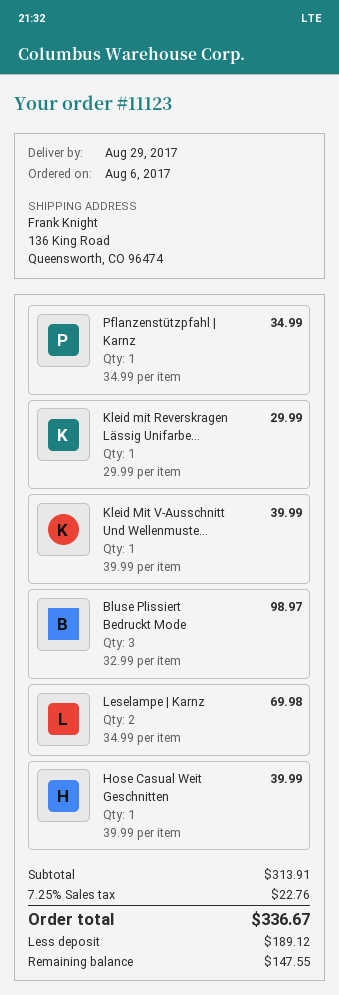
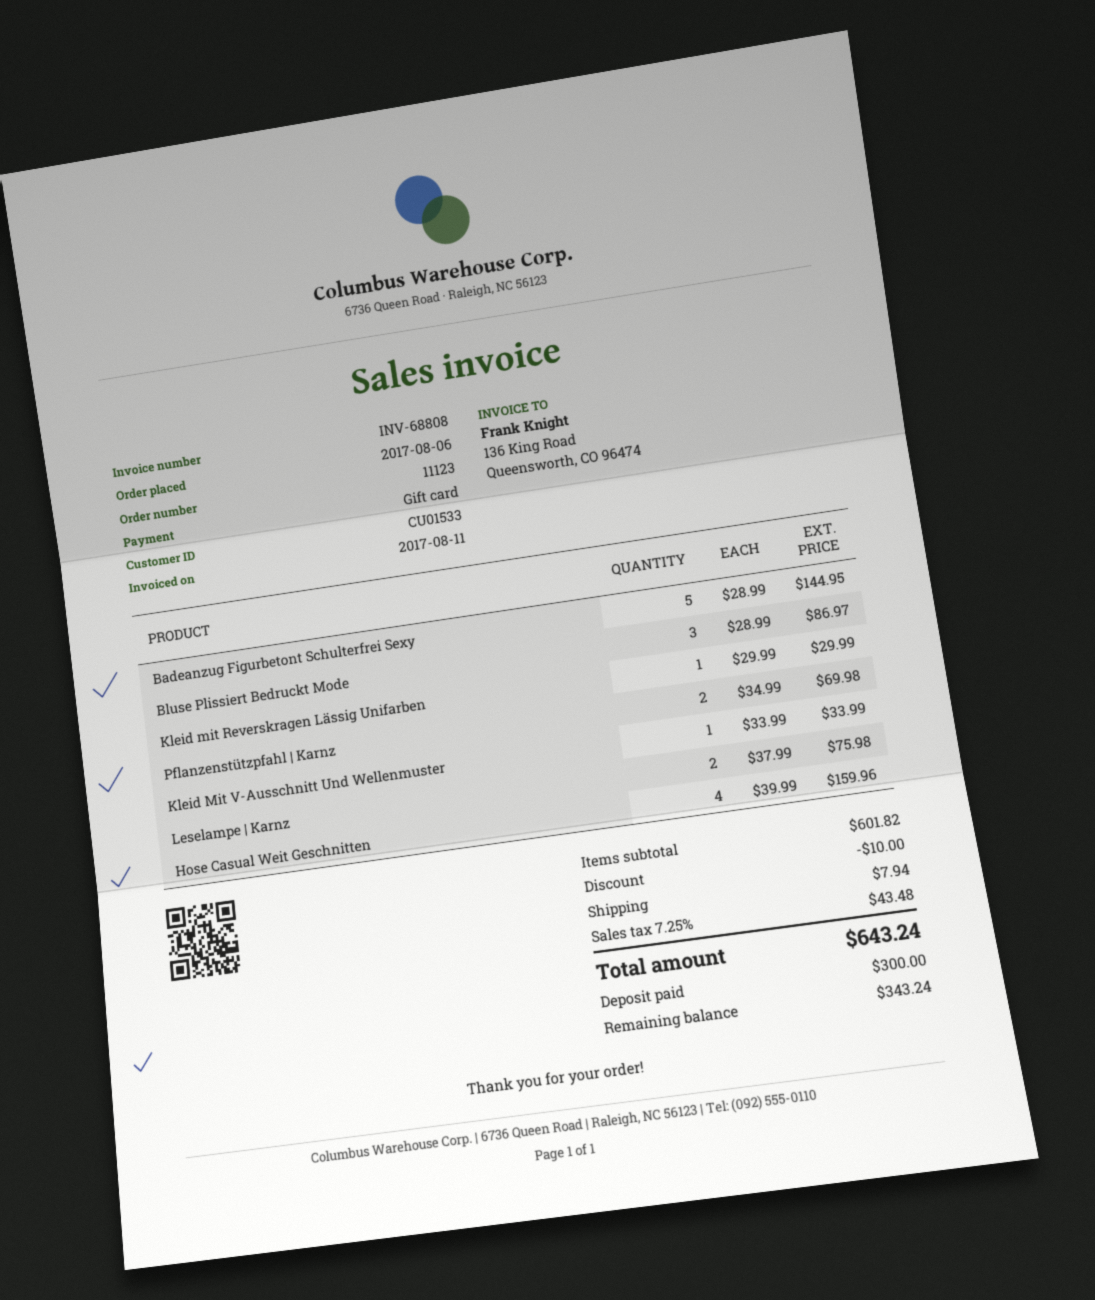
Pflanzenstützpfahl | Karnz: 1 x 34.99 = 34.99 -> 2 x 34.99 = 69.98
Kleid Mit V-Ausschnitt Und Wellenmuste...: 1 x 39.99 = 39.99 -> 1 x 33.99 = 33.99
Bluse Plissiert Bedruckt Mode: 3 x 32.99 = 98.97 -> 3 x 28.99 = 86.97
Leselampe | Karnz: 2 x 34.99 = 69.98 -> 2 x 37.99 = 75.98
Hose Casual Weit Geschnitten: 1 x 39.99 = 39.99 -> 4 x 39.99 = 159.96
Badeanzug Figurbetont Schulterfrei Sexy: none -> 5 x 28.99 = 144.95
subtotal: 313.91 -> 601.82
discount: none -> 10.00
shipping: none -> 7.94
tax: 7.25% = 22.76 -> 7.25% = 43.48
total: 336.67 -> 643.24
deposit: 189.12 -> 300.00
balance: 147.55 -> 343.24

